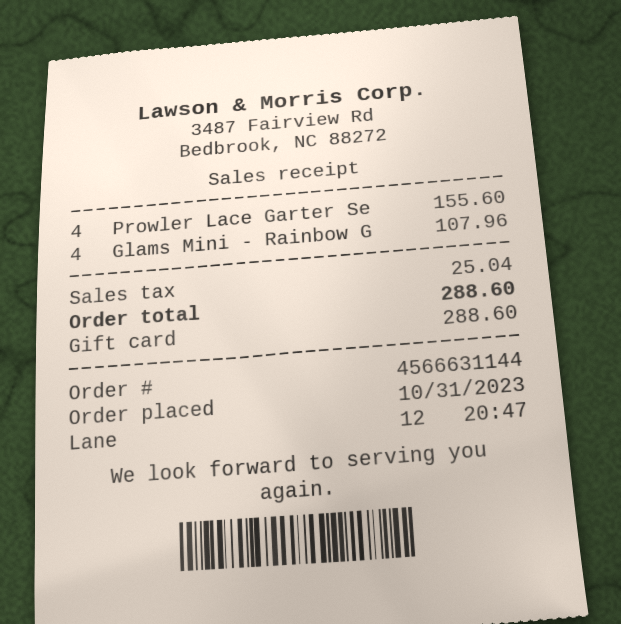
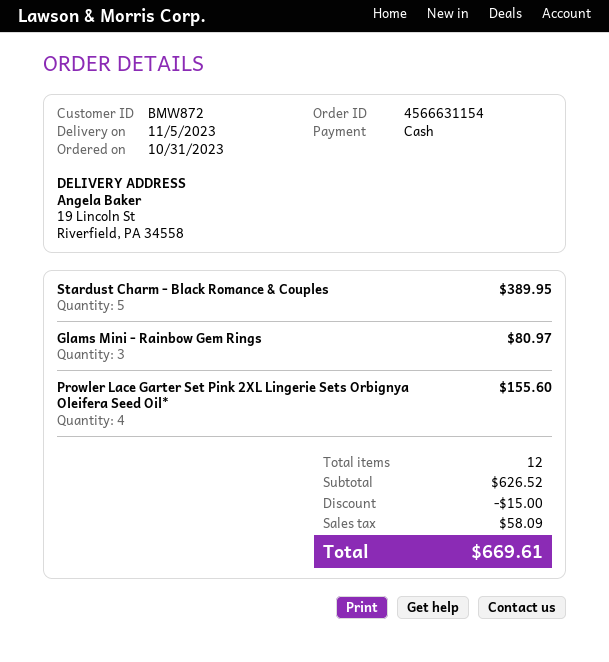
order number: 4566631144 -> 4566631154
payment method: gift card -> cash
Glams Mini - Rainbow G: 4 for 107.96 -> 3 for 80.97
Stardust Charm - Black Romance & Couples: none -> 5 for 389.95
discount: none -> 15.00
tax: 25.04 -> 58.09
total: 288.60 -> 669.61

